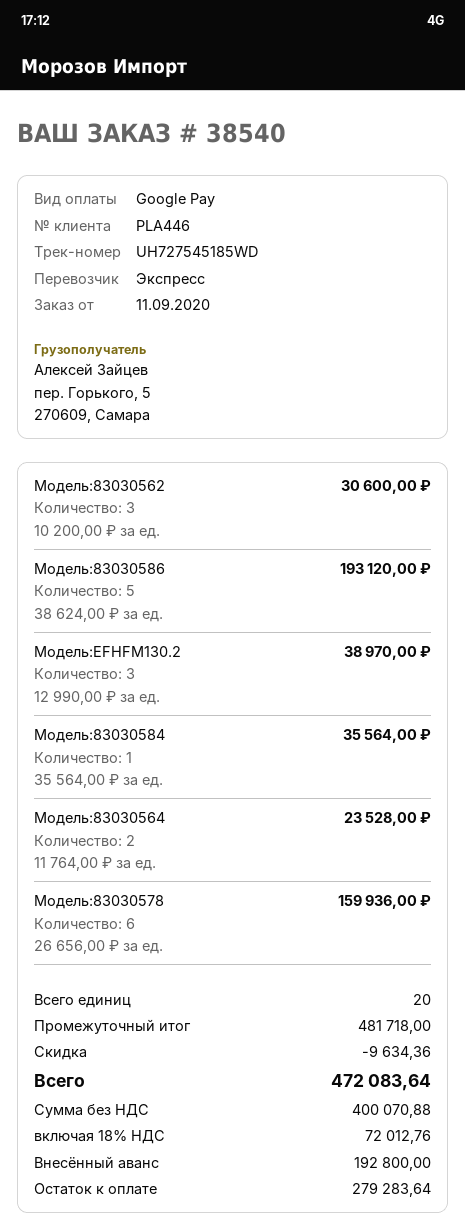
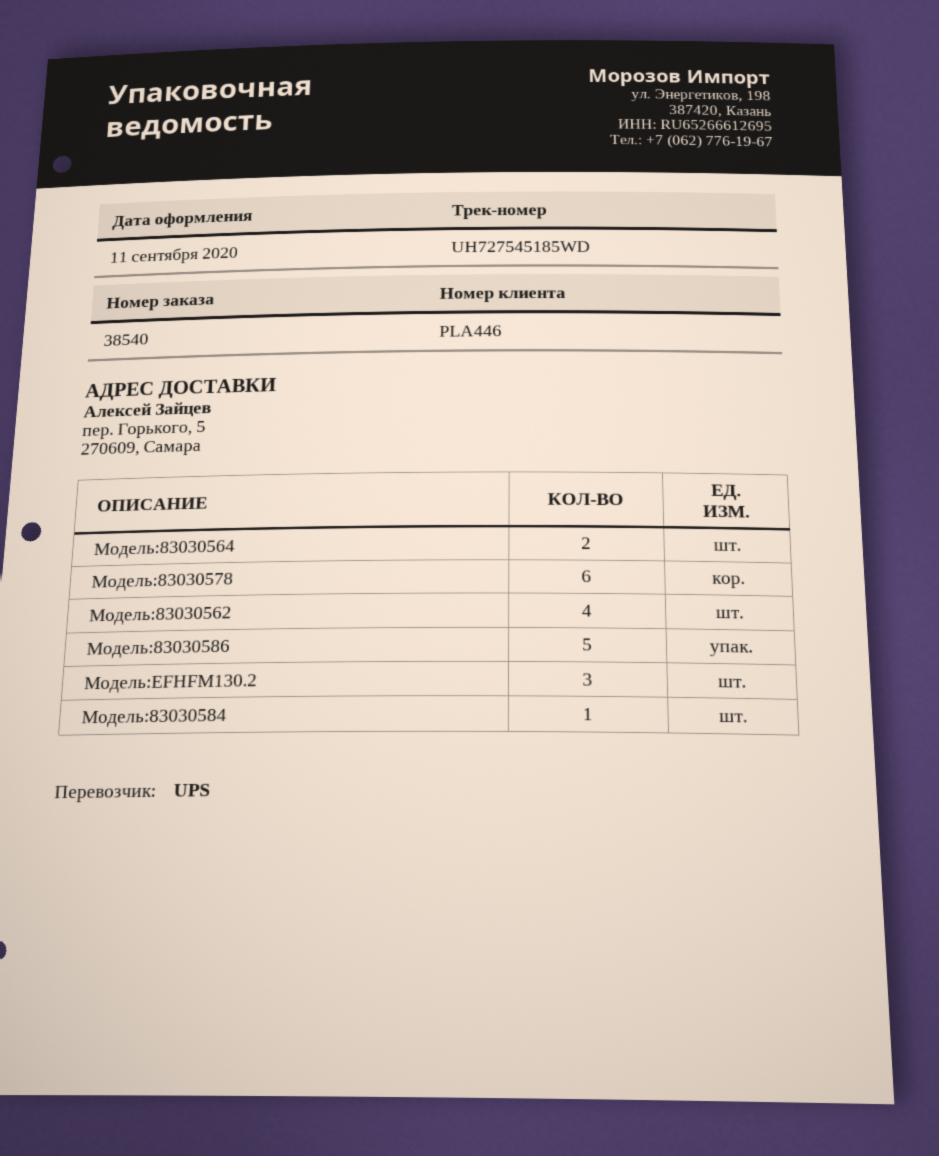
shipping method: express -> UPS
Модель:83030562: 3 -> 4

